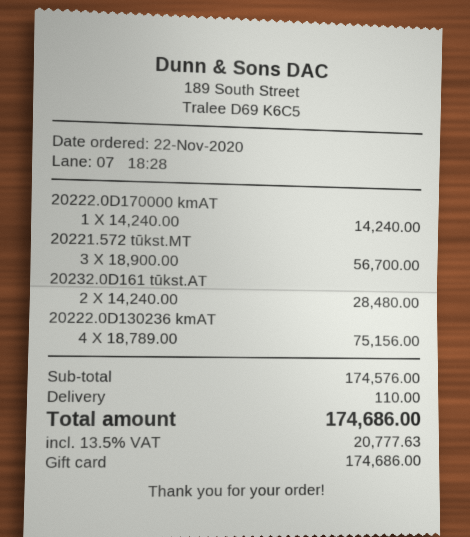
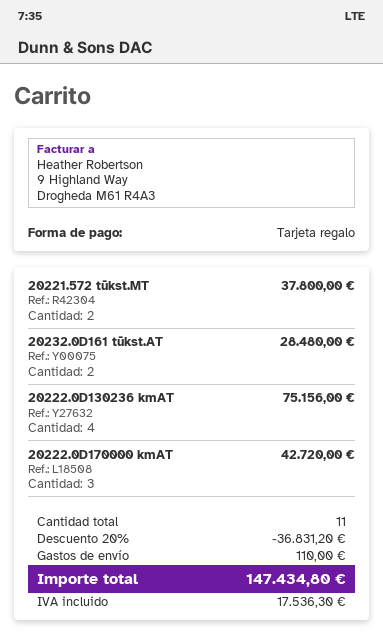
20222.0D170000 kmAT: 1 for 14240.00 -> 3 for 42720.00
20221.572 tūkst.MT: 3 for 56700.00 -> 2 for 37800.00
discount: none -> 20% = 36831.20
tax: 20777.63 -> 17536.30
total: 174686.00 -> 147434.80

